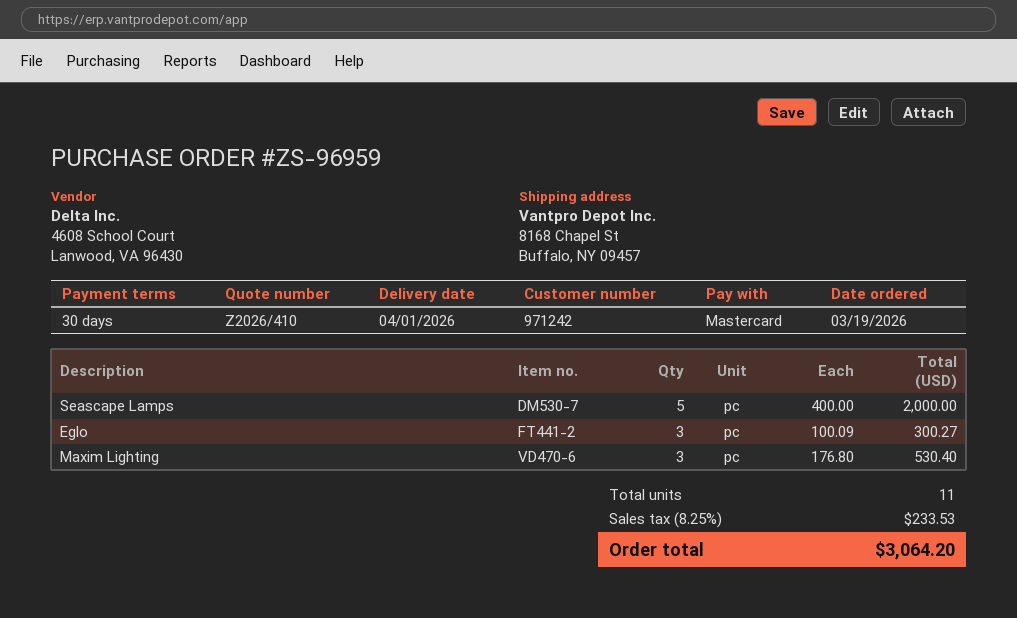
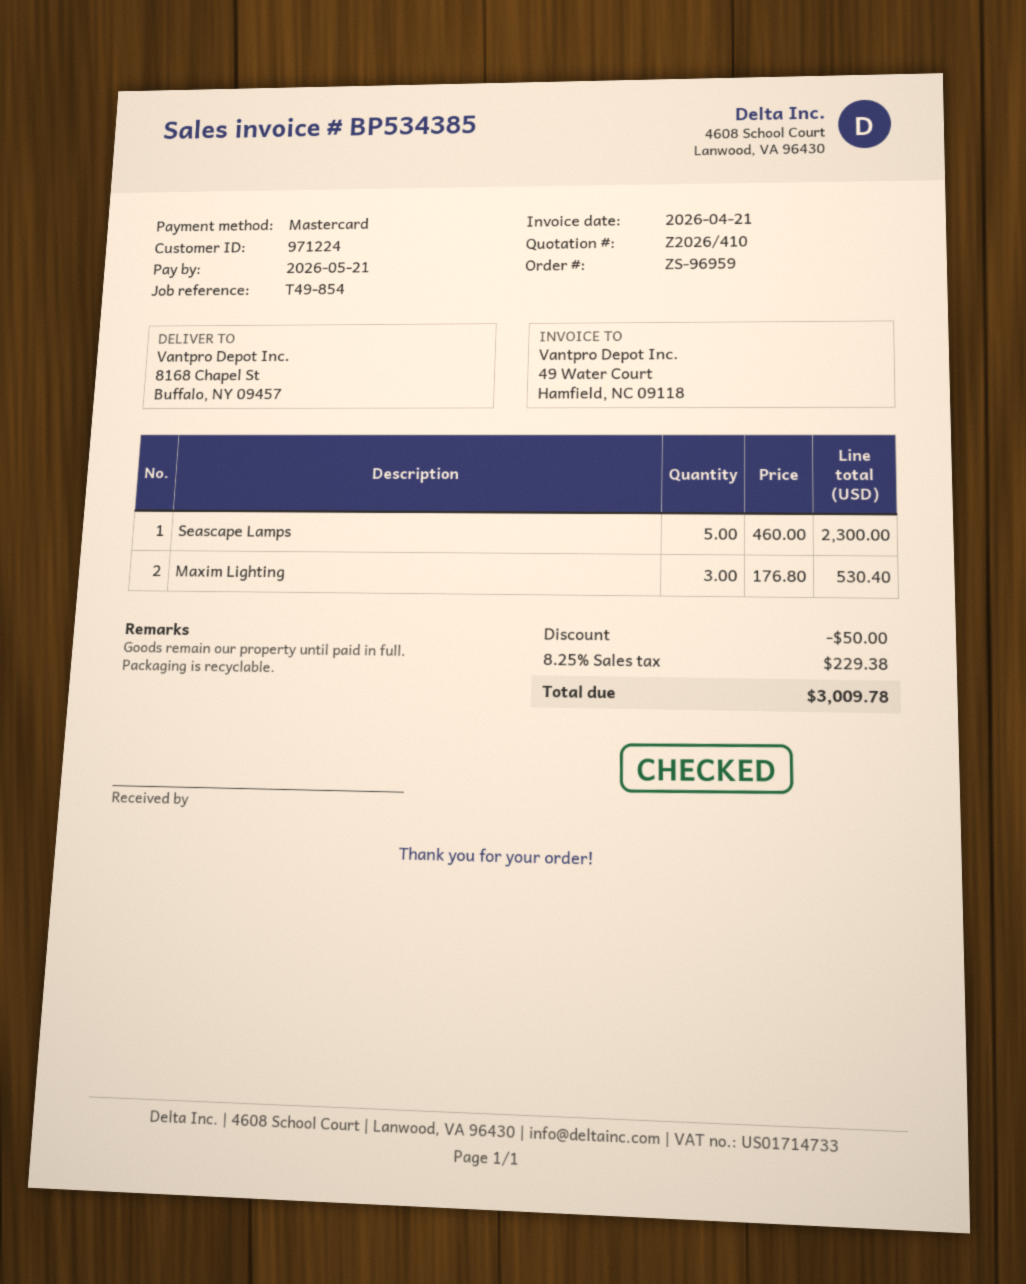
customer number: 971242 -> 971224
Seascape Lamps: 5 x 400.00 = 2000.00 -> 5 x 460.00 = 2300.00
Eglo: 3 x 100.09 = 300.27 -> none
discount: none -> 50.00
tax: 8.25% = 233.53 -> 8.25% = 229.38
total: 3064.20 -> 3009.78

